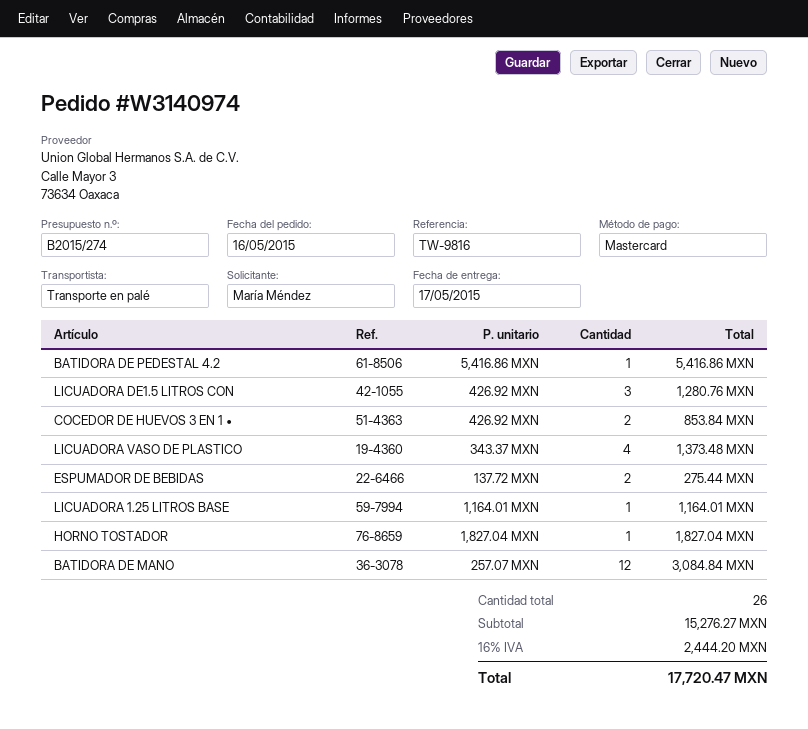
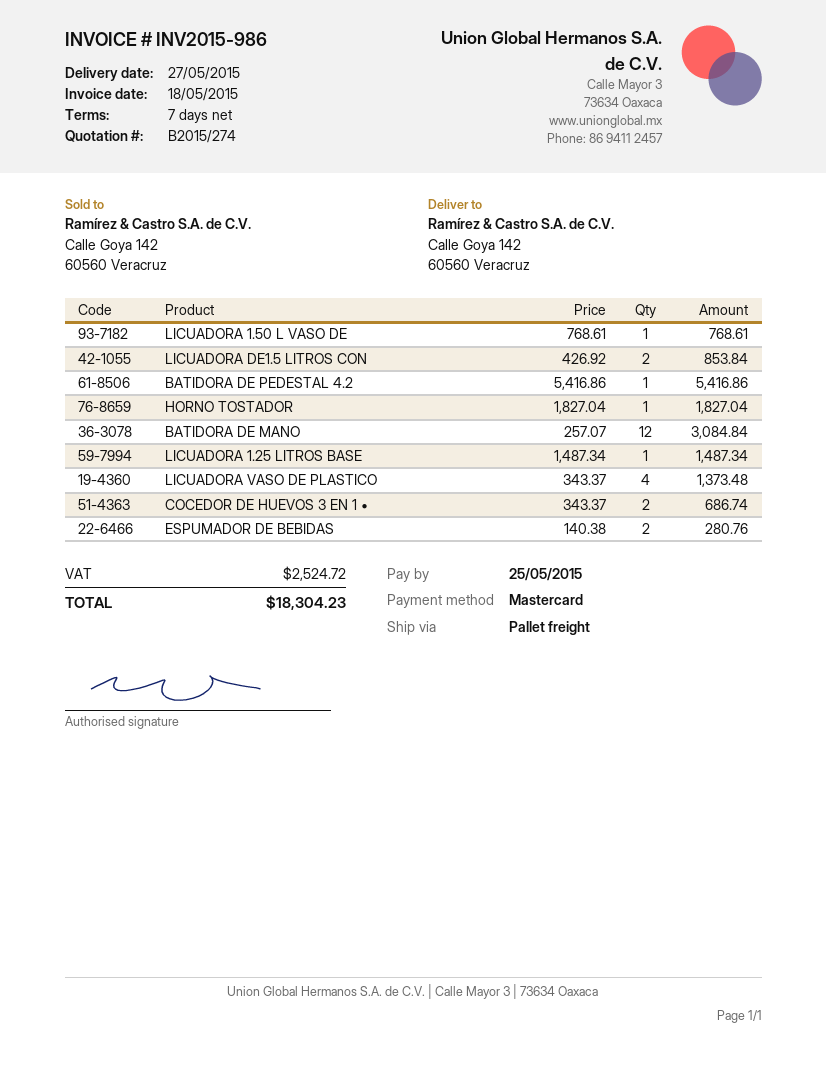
delivery date: 2015-05-17 -> 2015-05-27
LICUADORA DE1.5 LITROS CON: 3 x 426.92 = 1280.76 -> 2 x 426.92 = 853.84
COCEDOR DE HUEVOS 3 EN 1 •: 2 x 426.92 = 853.84 -> 2 x 343.37 = 686.74
ESPUMADOR DE BEBIDAS: 2 x 137.72 = 275.44 -> 2 x 140.38 = 280.76
LICUADORA 1.25 LITROS BASE: 1 x 1164.01 = 1164.01 -> 1 x 1487.34 = 1487.34
LICUADORA 1.50 L VASO DE: none -> 1 x 768.61 = 768.61
tax: 2444.20 -> 2524.72
total: 17720.47 -> 18304.23

